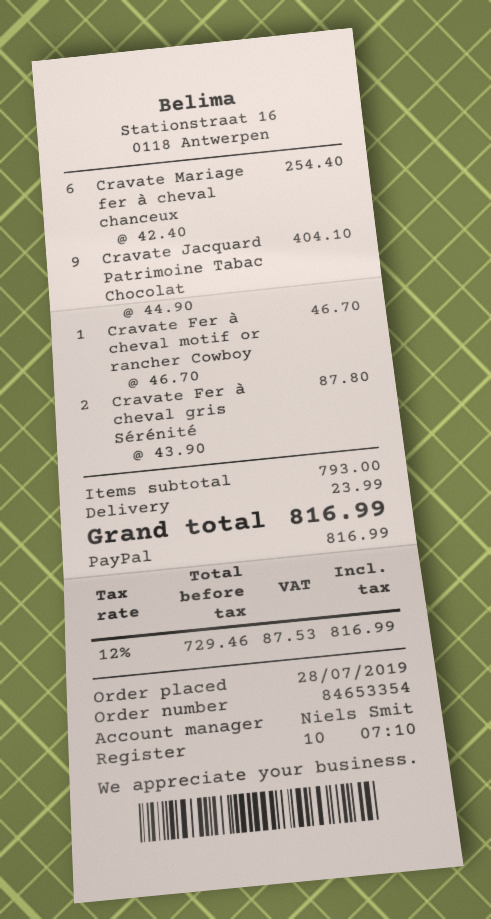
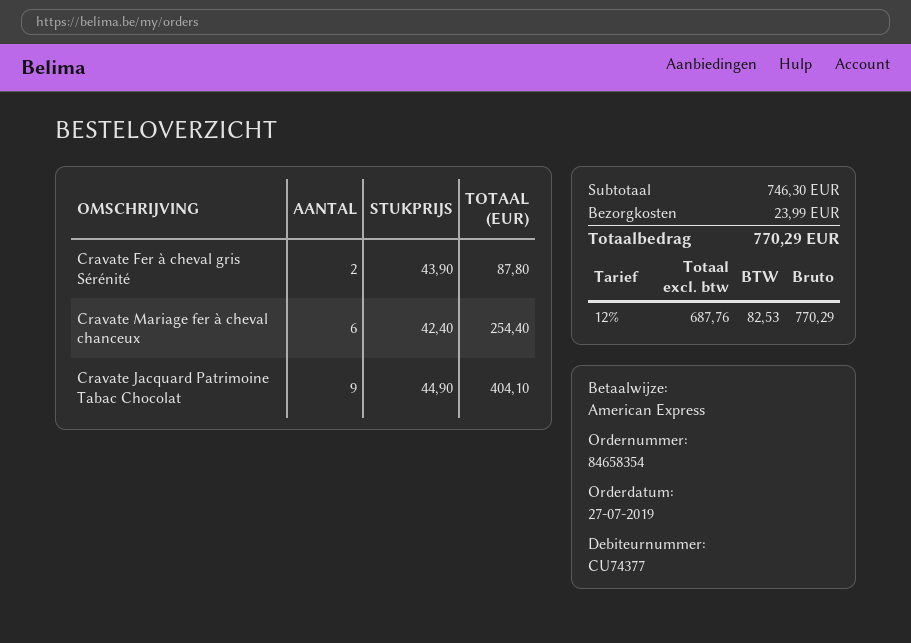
order number: 84653354 -> 84658354
order date: 2019-07-28 -> 2019-07-27
payment method: PayPal -> American Express
Cravate Fer à cheval motif or rancher Cowboy: 1 x 46.70 = 46.70 -> none
subtotal: 793.00 -> 746.30
net: 729.46 -> 687.76
tax: 12% = 87.53 -> 12% = 82.53
total: 816.99 -> 770.29

